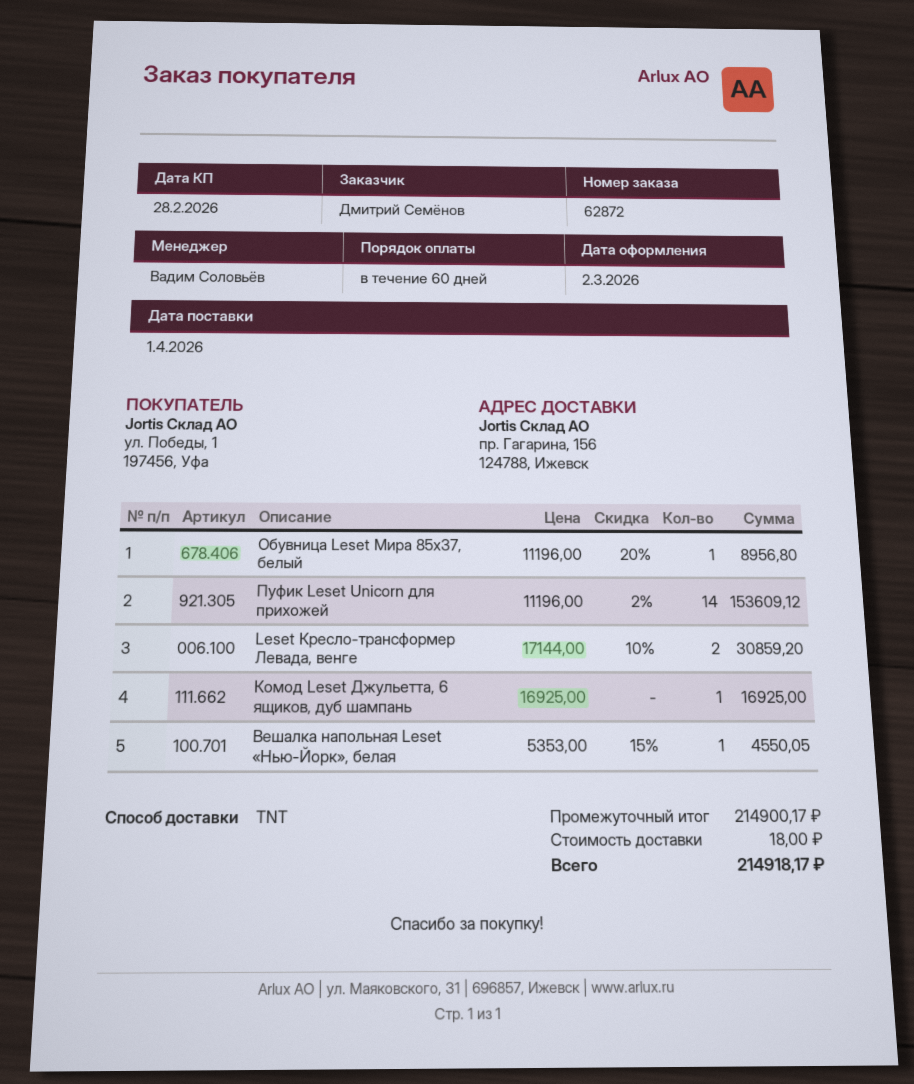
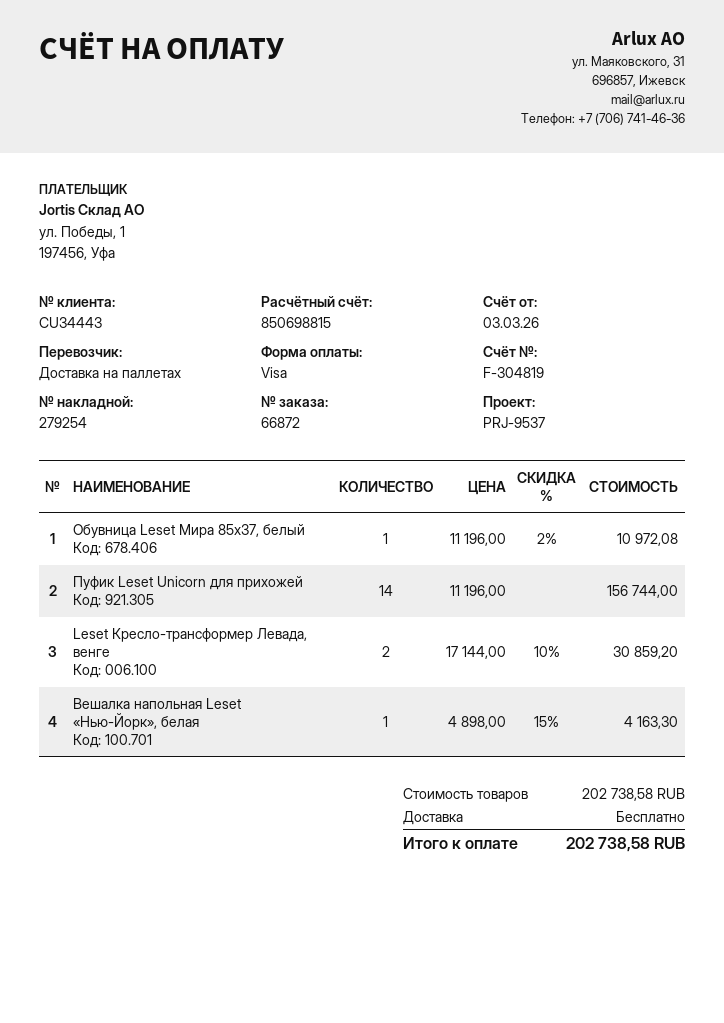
order number: 62872 -> 66872
shipping method: TNT -> pallet freight
Обувница Leset Мира 85х37, белый: 1 x 11196.00 - 20% = 8956.80 -> 1 x 11196.00 - 2% = 10972.08
Пуфик Leset Unicorn для прихожей: 14 x 11196.00 - 2% = 153609.12 -> 14 x 11196.00 = 156744.00
Комод Leset Джульетта, 6 ящиков, дуб шампань: 1 x 16925.00 = 16925.00 -> none
Вешалка напольная Leset «Нью-Йорк», белая: 1 x 5353.00 - 15% = 4550.05 -> 1 x 4898.00 - 15% = 4163.30
subtotal: 214900.17 -> 202738.58
shipping: 18.00 -> 0.00
total: 214918.17 -> 202738.58

